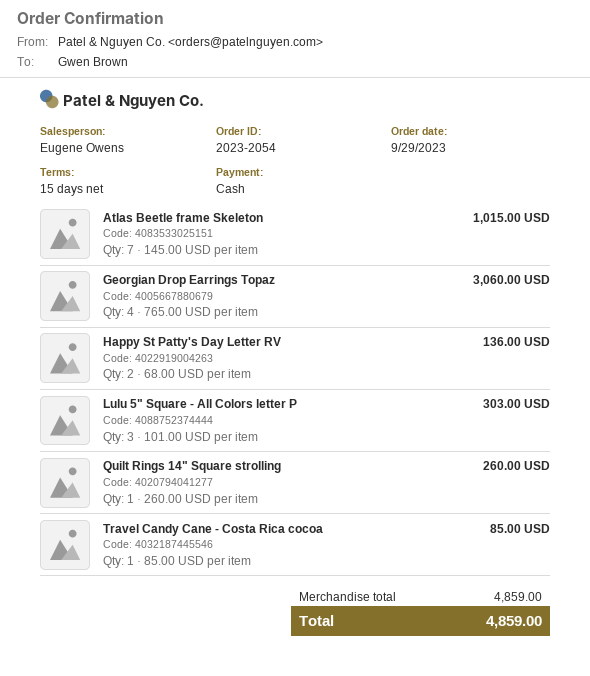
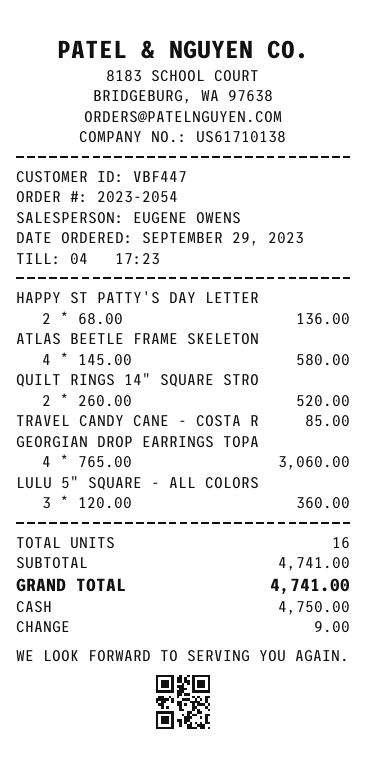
Atlas Beetle frame Skeleton: 7 x 145.00 = 1015.00 -> 4 x 145.00 = 580.00
Lulu 5" Square - All Colors letter P: 3 x 101.00 = 303.00 -> 3 x 120.00 = 360.00
Quilt Rings 14" Square strolling: 1 x 260.00 = 260.00 -> 2 x 260.00 = 520.00
subtotal: 4859.00 -> 4741.00
total: 4859.00 -> 4741.00

